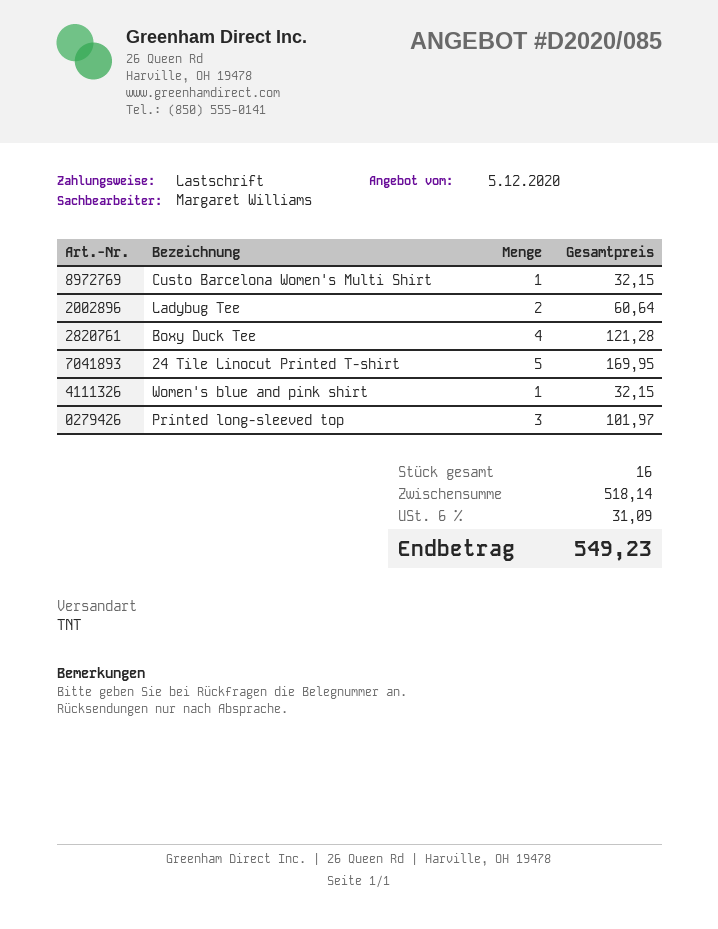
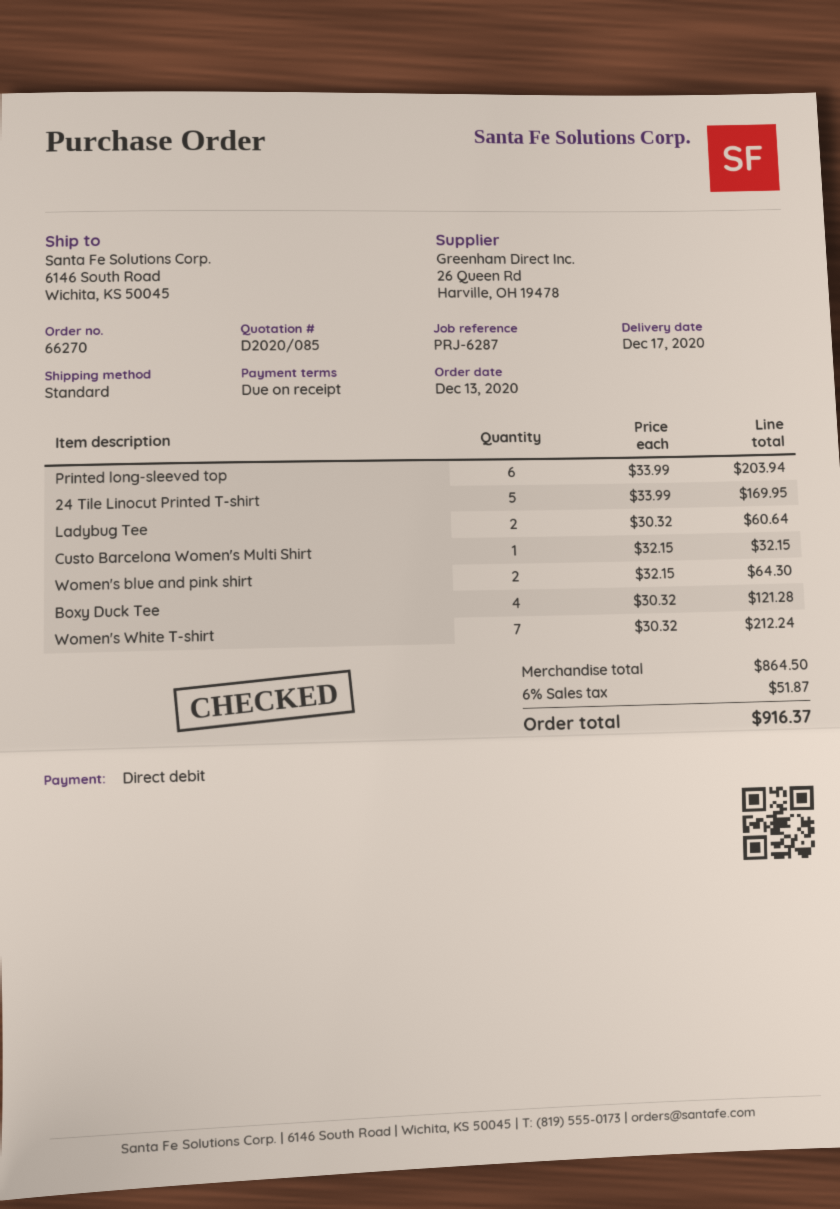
shipping method: TNT -> standard
Women's blue and pink shirt: 1 for 32.15 -> 2 for 64.30
Printed long-sleeved top: 3 for 101.97 -> 6 for 203.94
Women's White T-shirt: none -> 7 for 212.24
subtotal: 518.14 -> 864.50
tax: 6% = 31.09 -> 6% = 51.87
total: 549.23 -> 916.37

